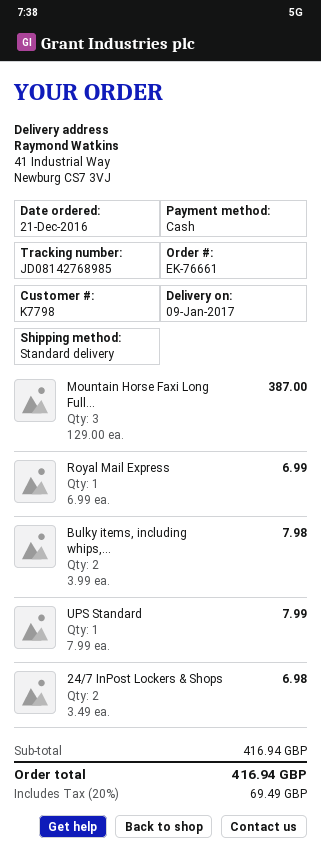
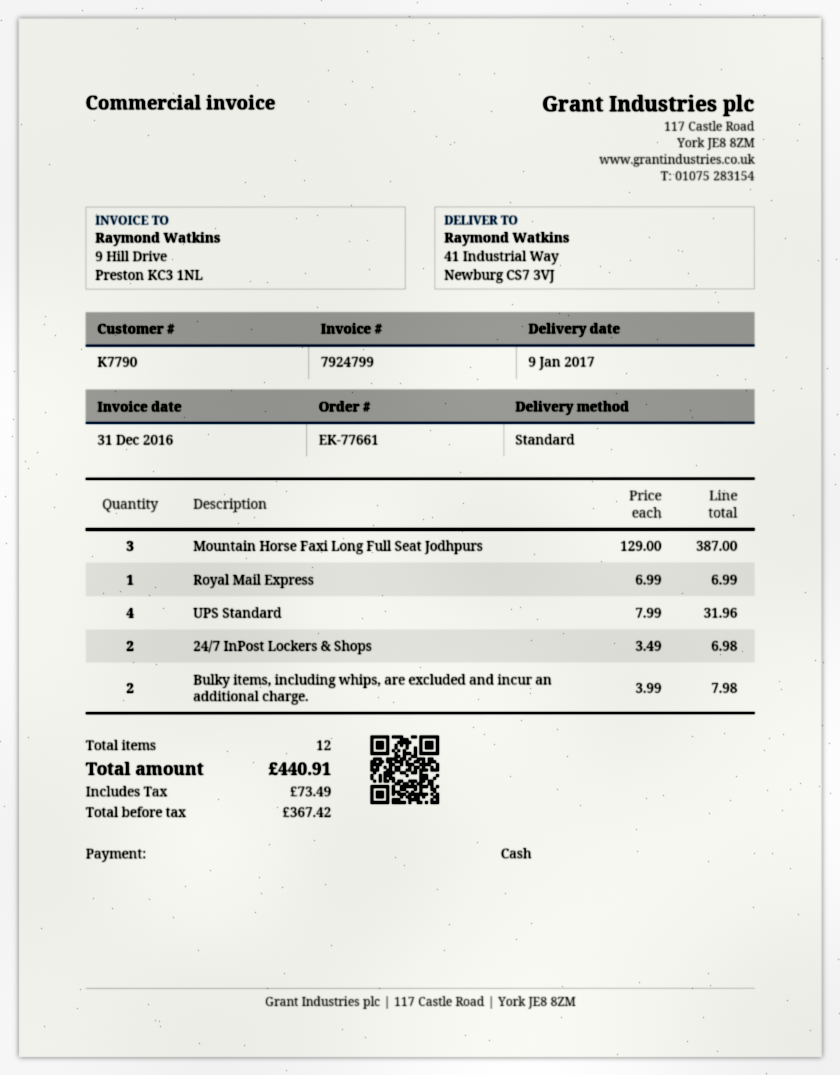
order number: EK-76661 -> EK-77661
customer number: K7798 -> K7790
UPS Standard: 1 x 7.99 = 7.99 -> 4 x 7.99 = 31.96
tax: 69.49 -> 73.49
total: 416.94 -> 440.91

